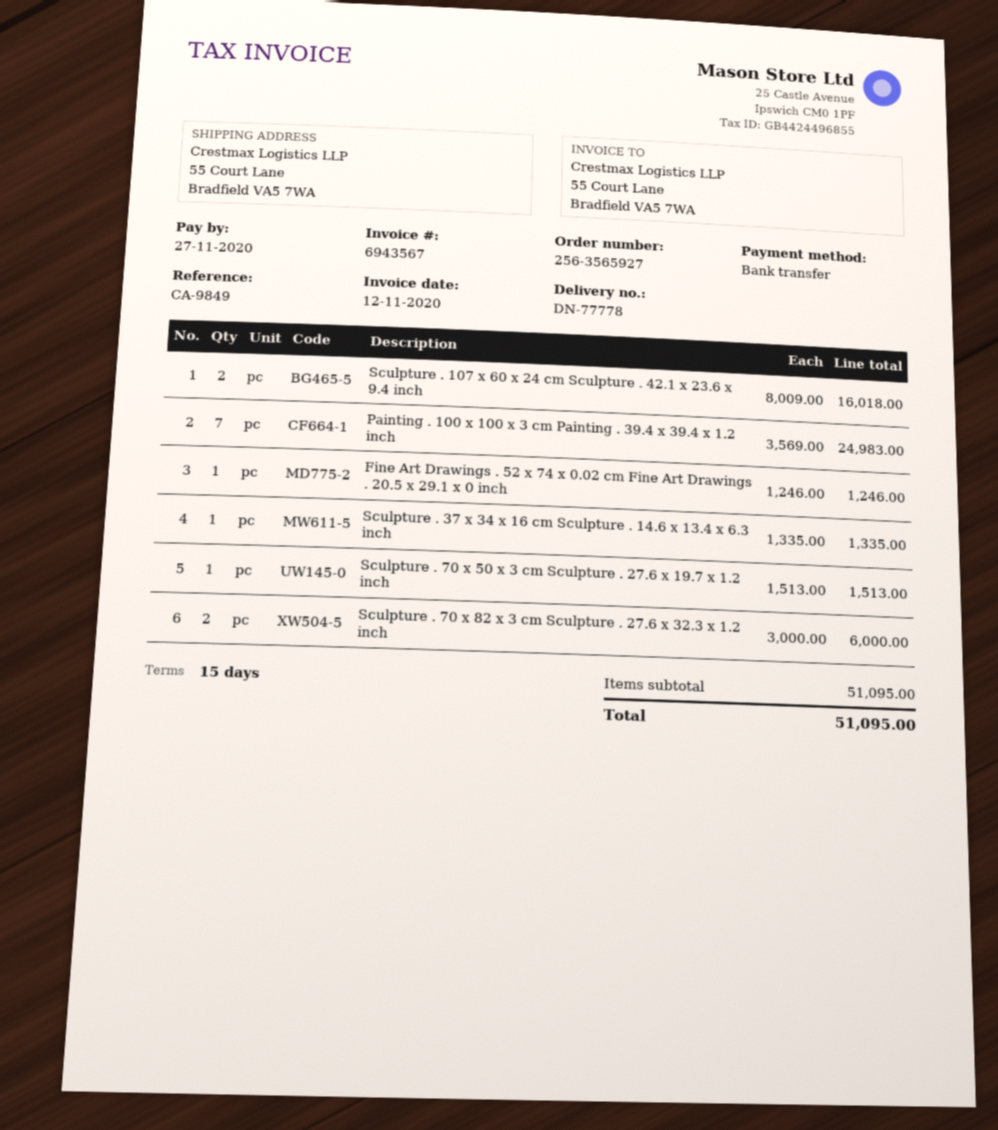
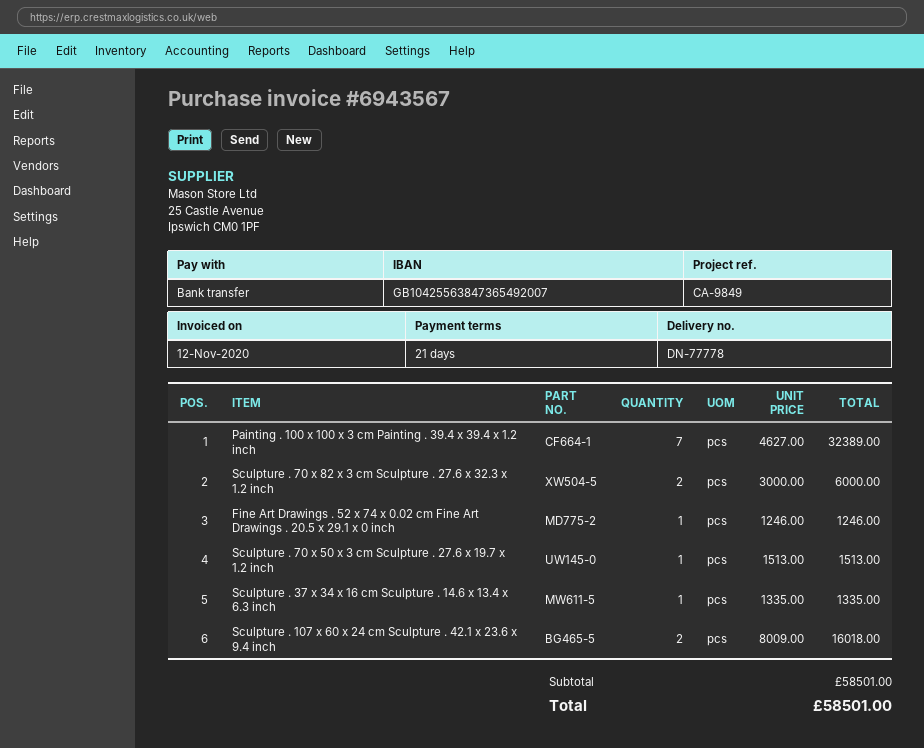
payment terms: 15 days -> 21 days
Painting . 100 x 100 x 3 cm Painting . 39.4 x 39.4 x 1.2 inch: 7 x 3569.00 = 24983.00 -> 7 x 4627.00 = 32389.00
subtotal: 51095.00 -> 58501.00
total: 51095.00 -> 58501.00

